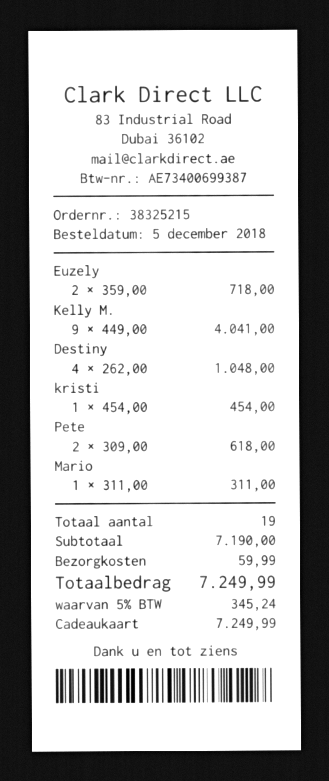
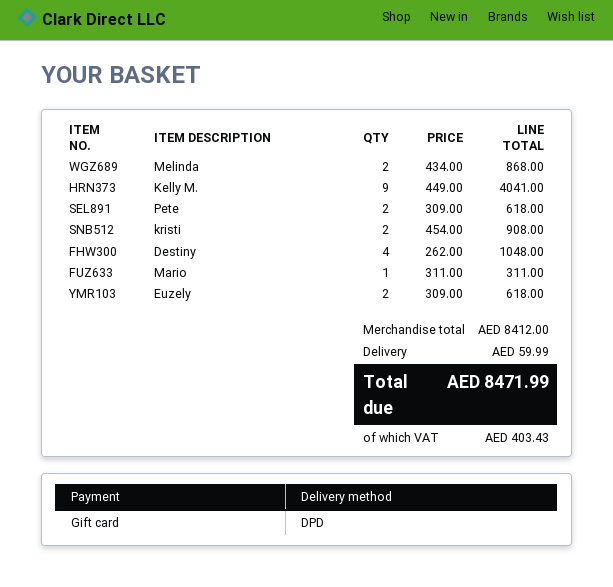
Euzely: 2 x 359.00 = 718.00 -> 2 x 309.00 = 618.00
kristi: 1 x 454.00 = 454.00 -> 2 x 454.00 = 908.00
Melinda: none -> 2 x 434.00 = 868.00
subtotal: 7190.00 -> 8412.00
tax: 345.24 -> 403.43
total: 7249.99 -> 8471.99

